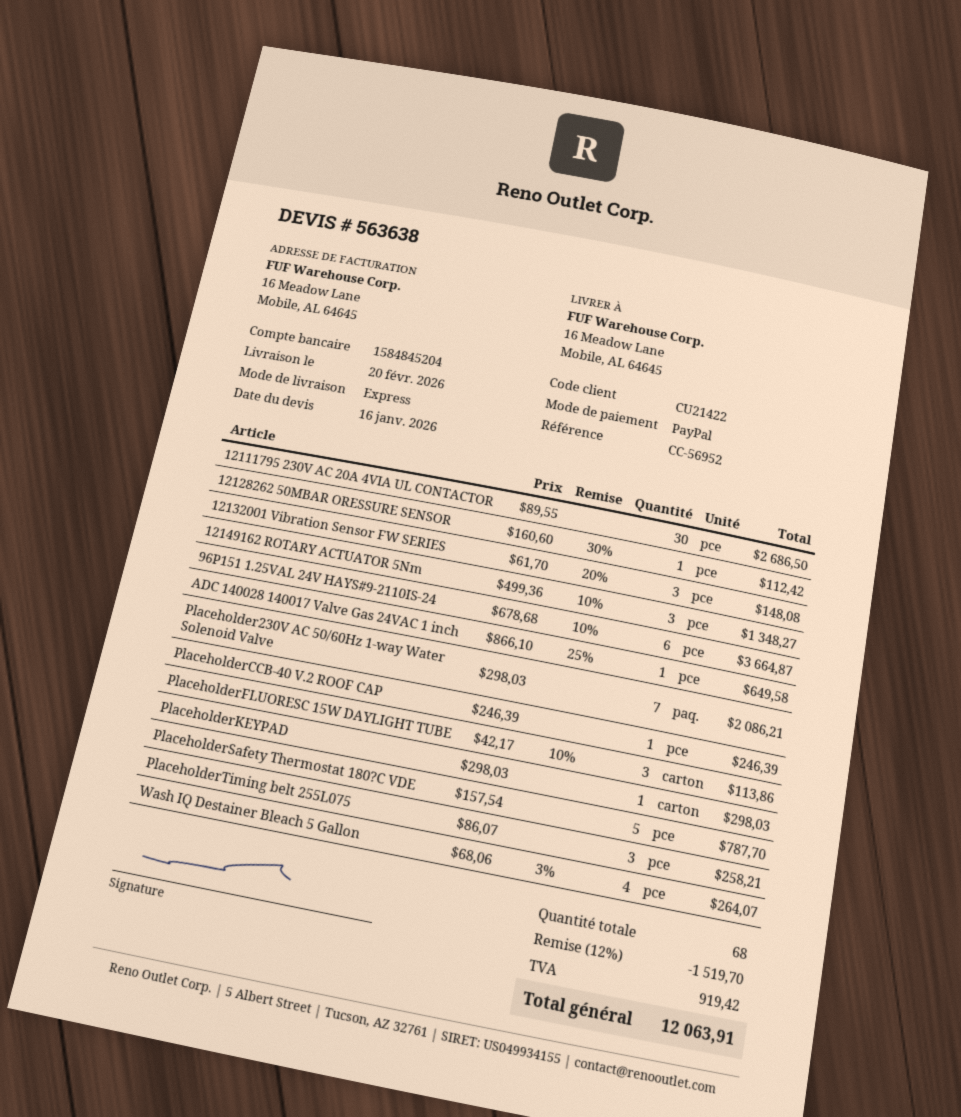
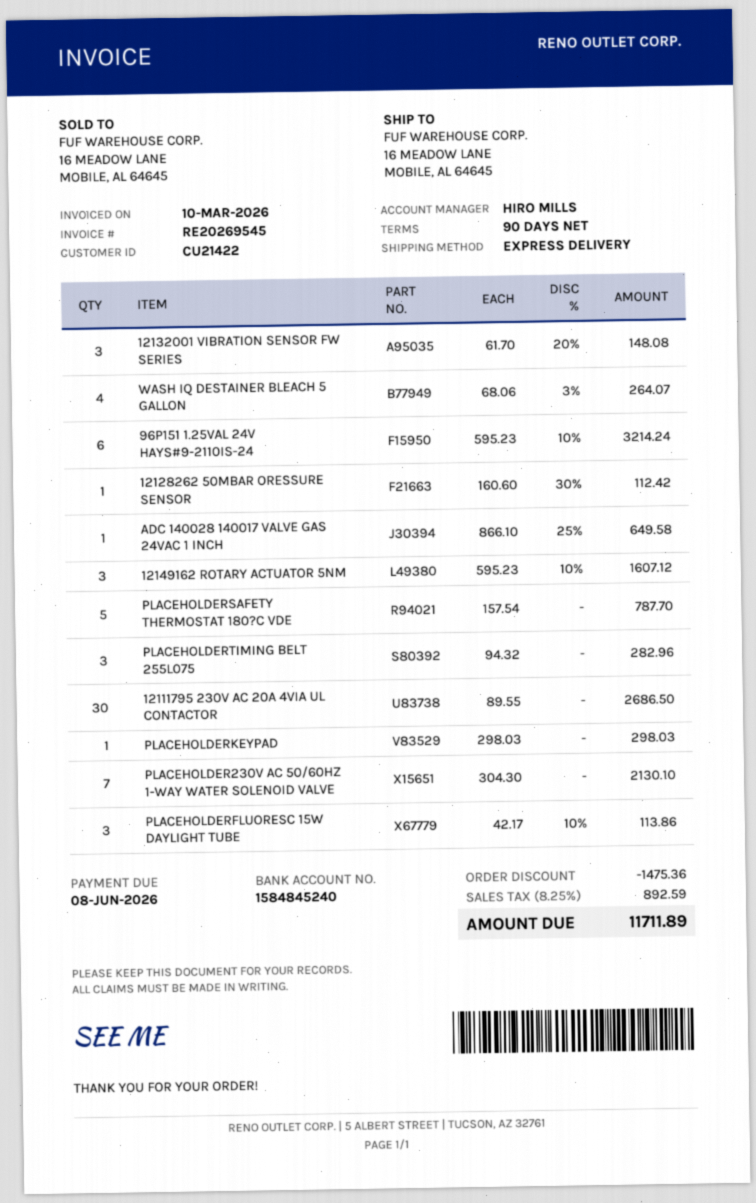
bank account: 1584845204 -> 1584845240
12149162 ROTARY ACTUATOR 5Nm: 3 x 499.36 - 10% = 1348.27 -> 3 x 595.23 - 10% = 1607.12
96P151 1.25VAL 24V HAYS#9-2110IS-24: 6 x 678.68 - 10% = 3664.87 -> 6 x 595.23 - 10% = 3214.24
Placeholder230V AC 50/60Hz 1-way Water Solenoid Valve: 7 x 298.03 = 2086.21 -> 7 x 304.30 = 2130.10
PlaceholderCCB-40 V.2 ROOF CAP: 1 x 246.39 = 246.39 -> none
PlaceholderTiming belt 255L075: 3 x 86.07 = 258.21 -> 3 x 94.32 = 282.96
discount: 1519.70 -> 1475.36
tax: 919.42 -> 892.59
total: 12063.91 -> 11711.89

